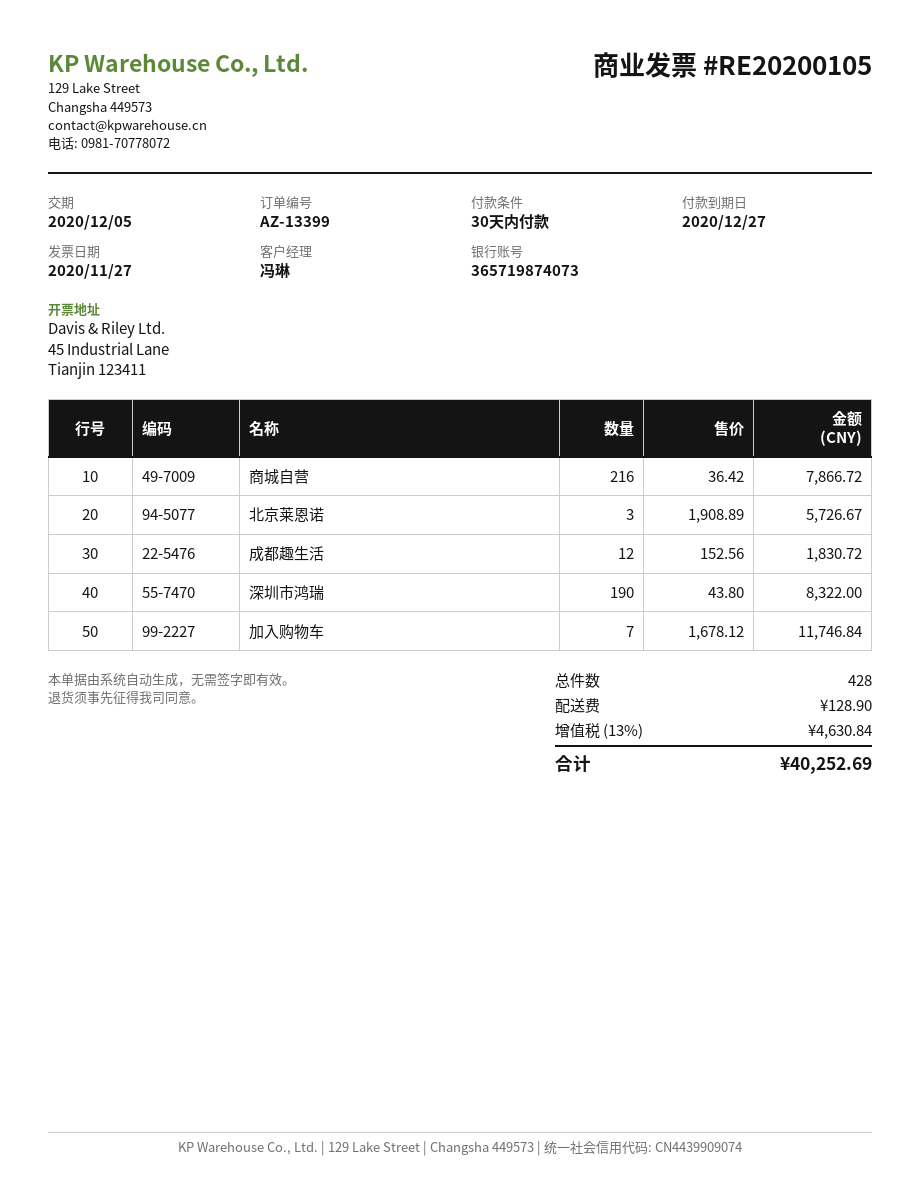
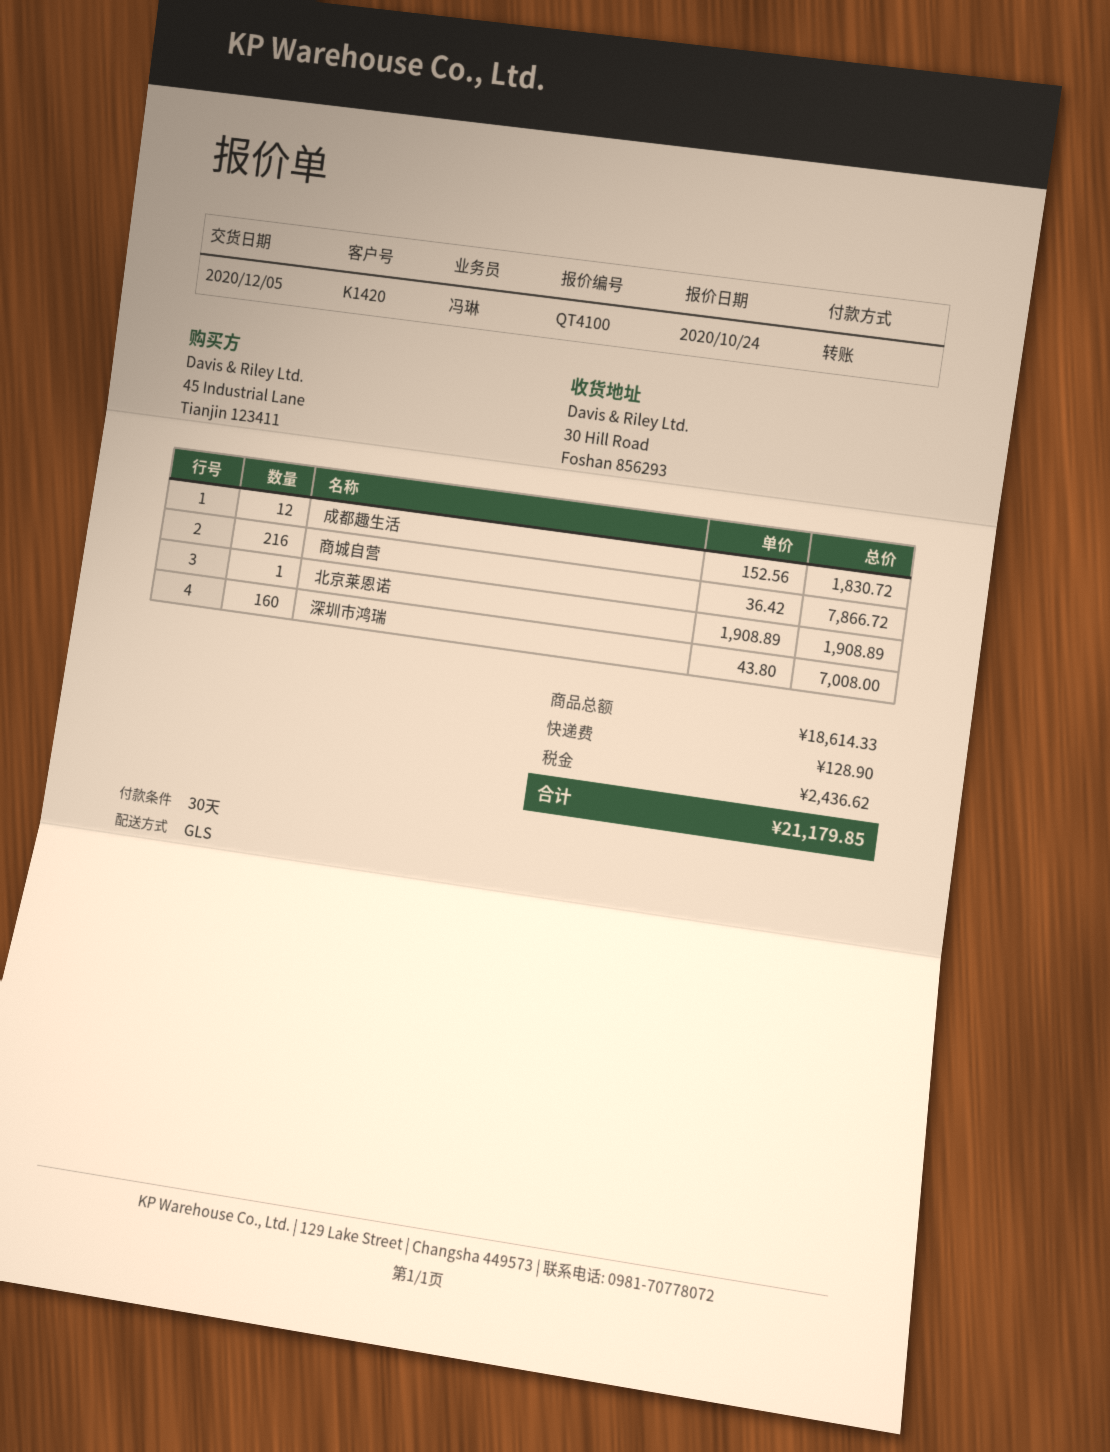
北京莱恩诺: 3 x 1908.89 = 5726.67 -> 1 x 1908.89 = 1908.89
深圳市鸿瑞: 190 x 43.80 = 8322.00 -> 160 x 43.80 = 7008.00
加入购物车: 7 x 1678.12 = 11746.84 -> none
tax: 4630.84 -> 2436.62
total: 40252.69 -> 21179.85

